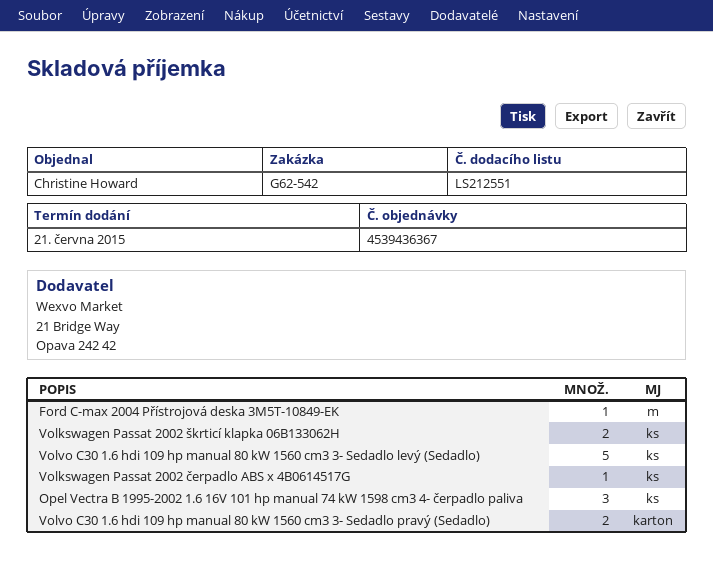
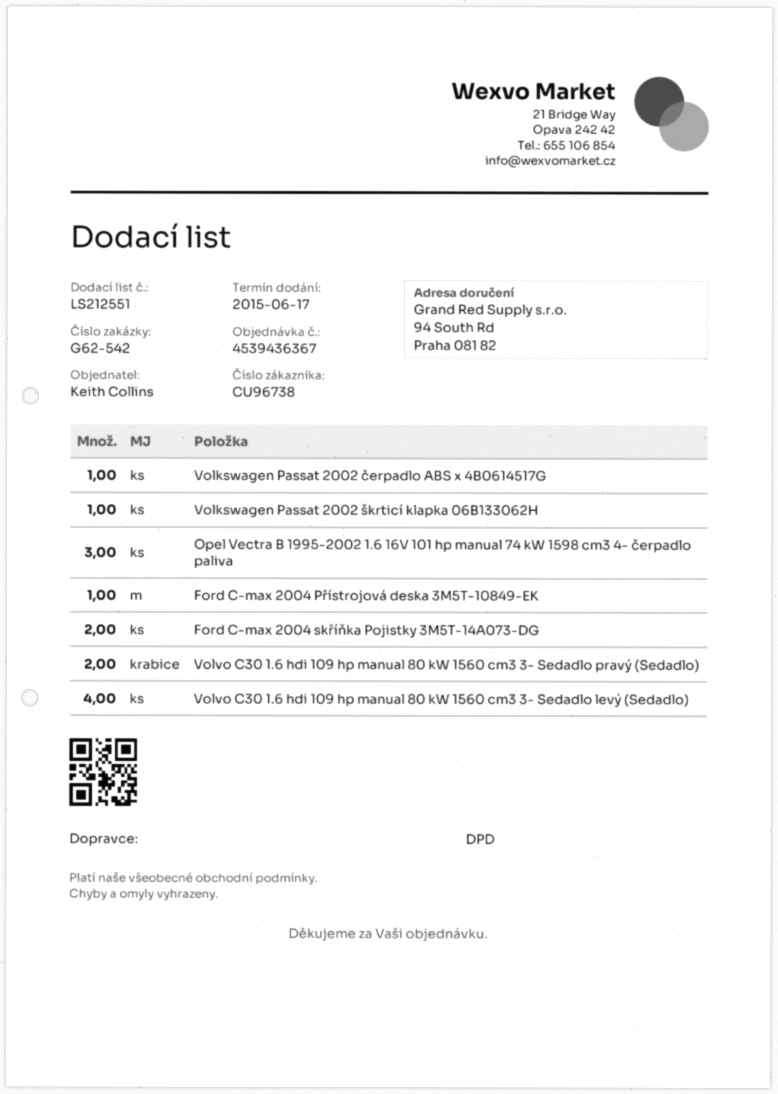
delivery date: 2015-06-21 -> 2015-06-17
ordered by: Christine Howard -> Keith Collins
Volkswagen Passat 2002 škrticí klapka 06B133062H: 2 -> 1
Volvo C30 1.6 hdi 109 hp manual 80 kW 1560 cm3 3- Sedadlo levý (Sedadlo): 5 -> 4
Ford C-max 2004 skříňka Pojistky 3M5T-14A073-DG: none -> 2

